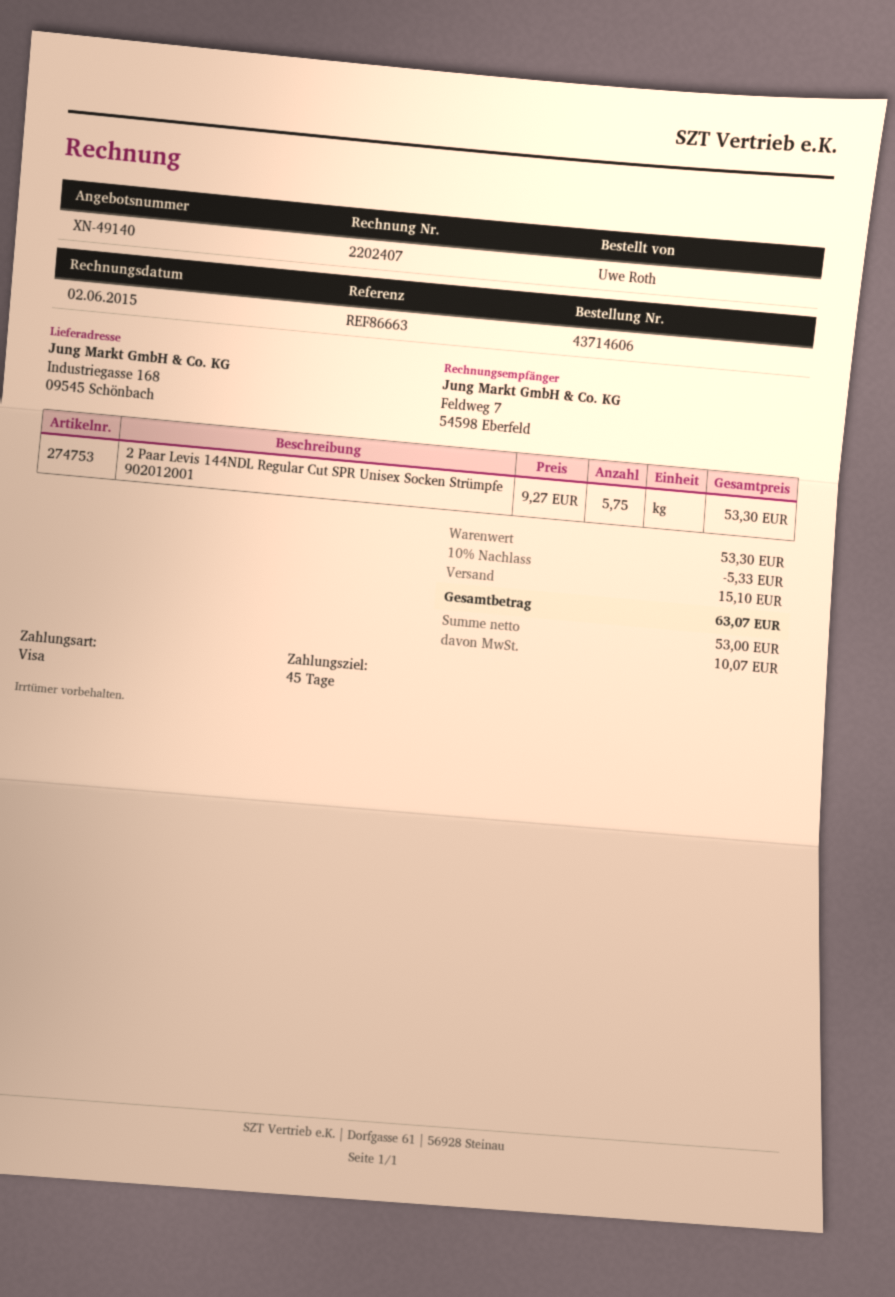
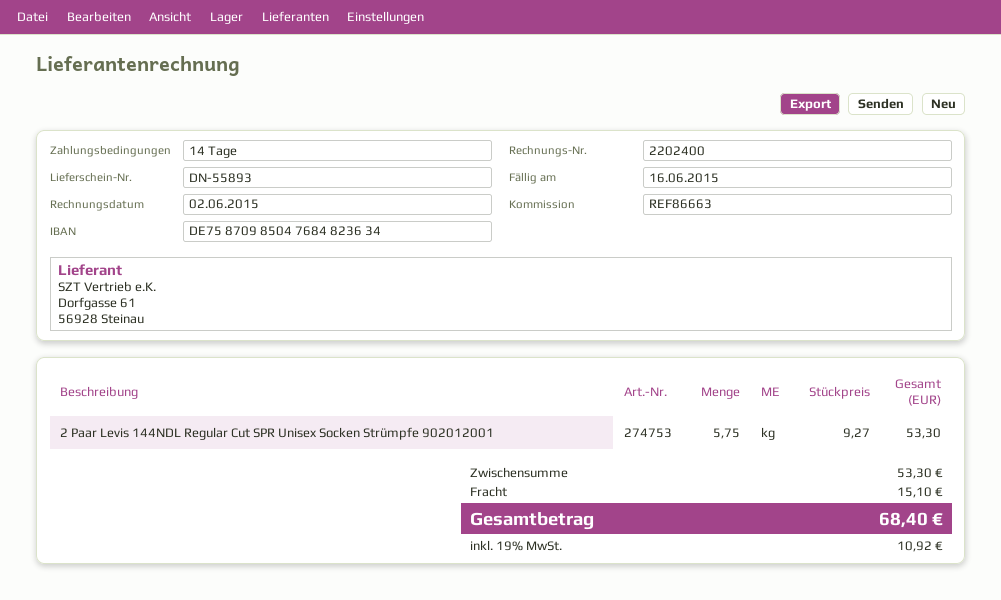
invoice number: 2202407 -> 2202400
payment terms: 45 days -> 14 days
discount: 10% = 5.33 -> none
tax: 10.07 -> 10.92
total: 63.07 -> 68.40

